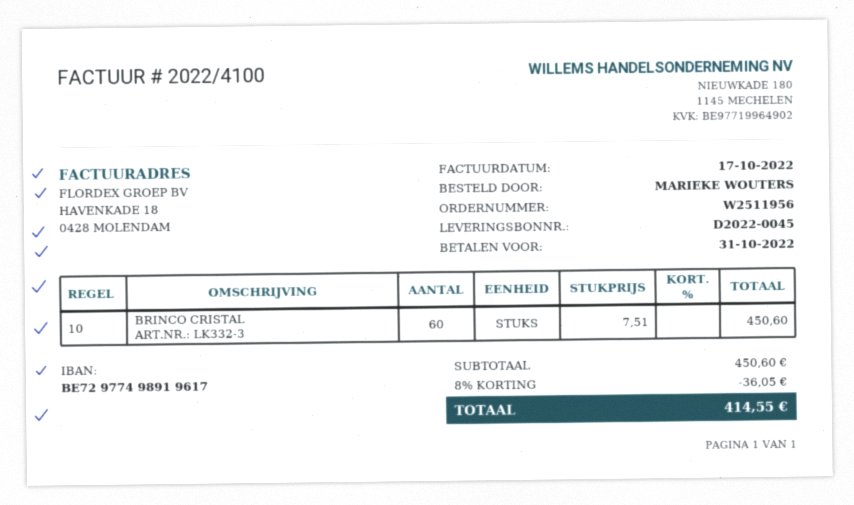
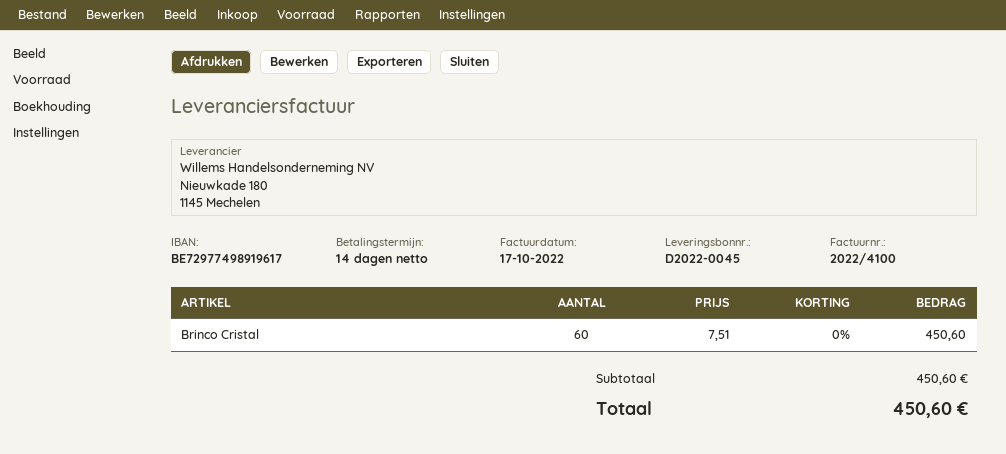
discount: 8% = 36.05 -> none
total: 414.55 -> 450.60

